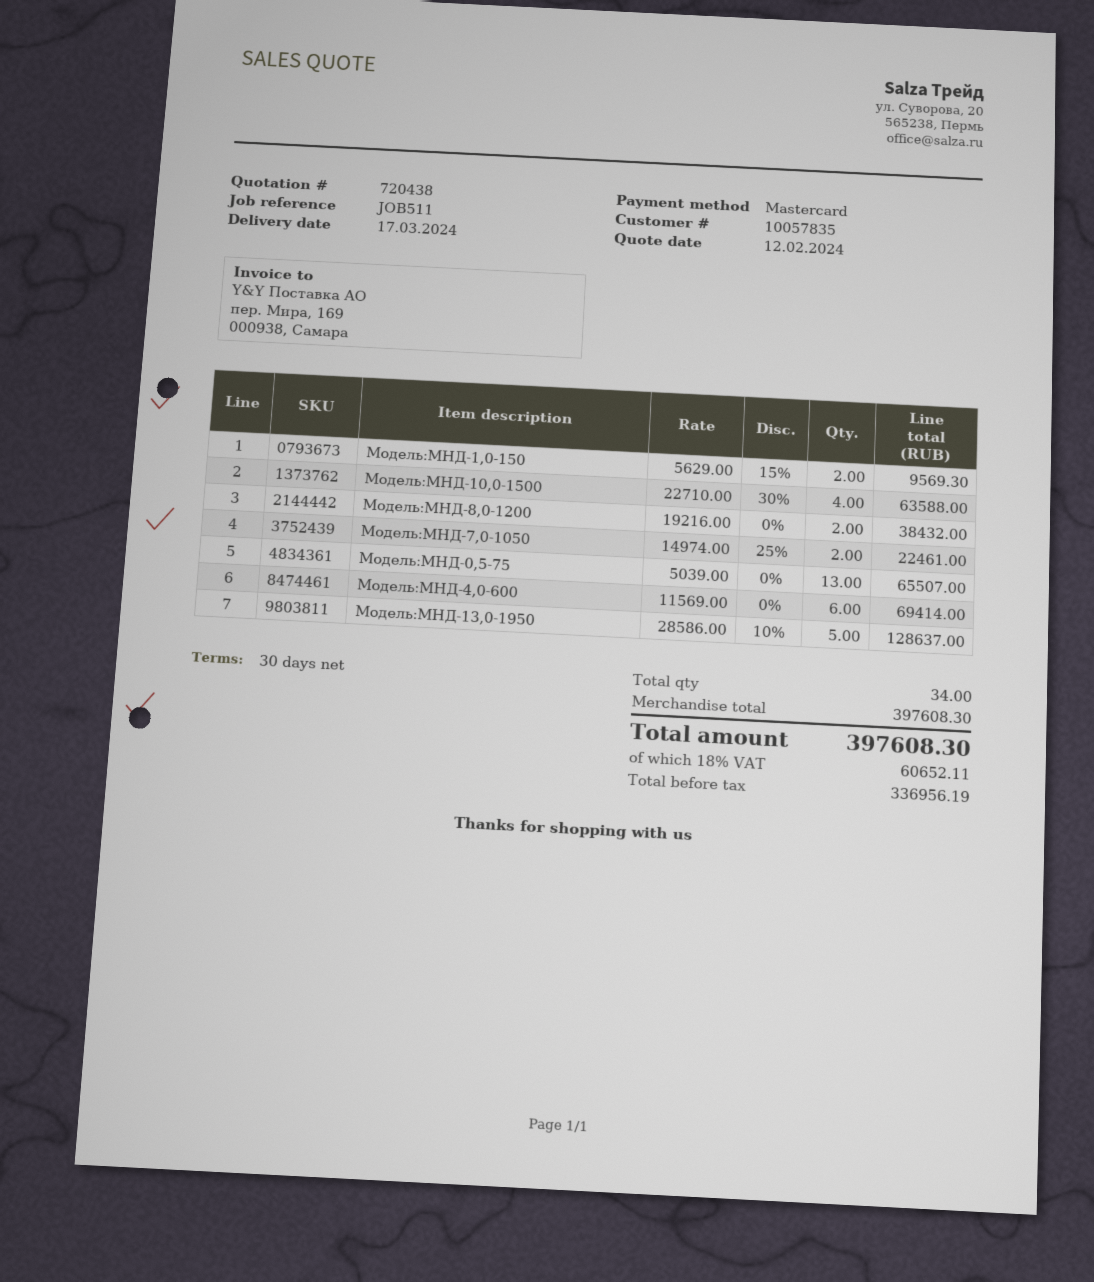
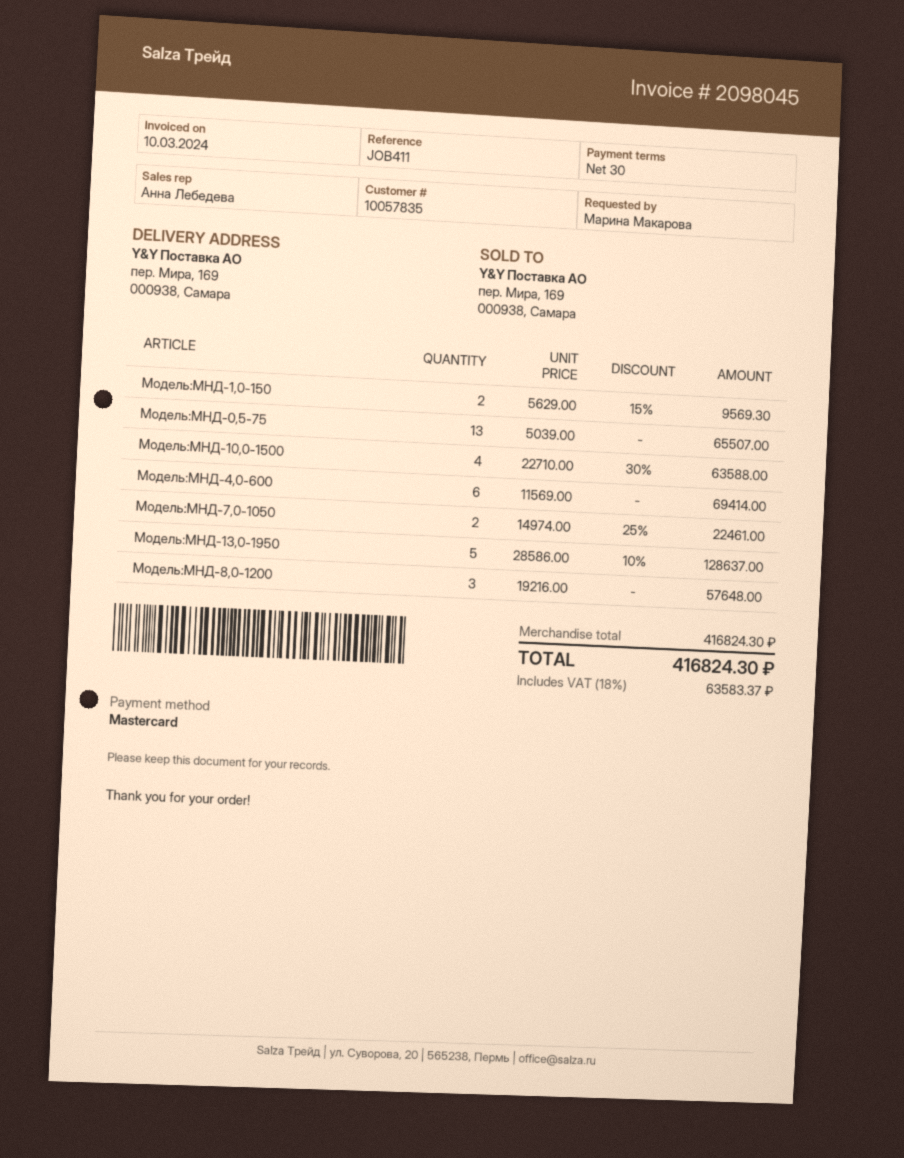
reference: JOB511 -> JOB411
Модель:МНД-8,0-1200: 2 x 19216.00 = 38432.00 -> 3 x 19216.00 = 57648.00
subtotal: 397608.30 -> 416824.30
tax: 18% = 60652.11 -> 18% = 63583.37
total: 397608.30 -> 416824.30

